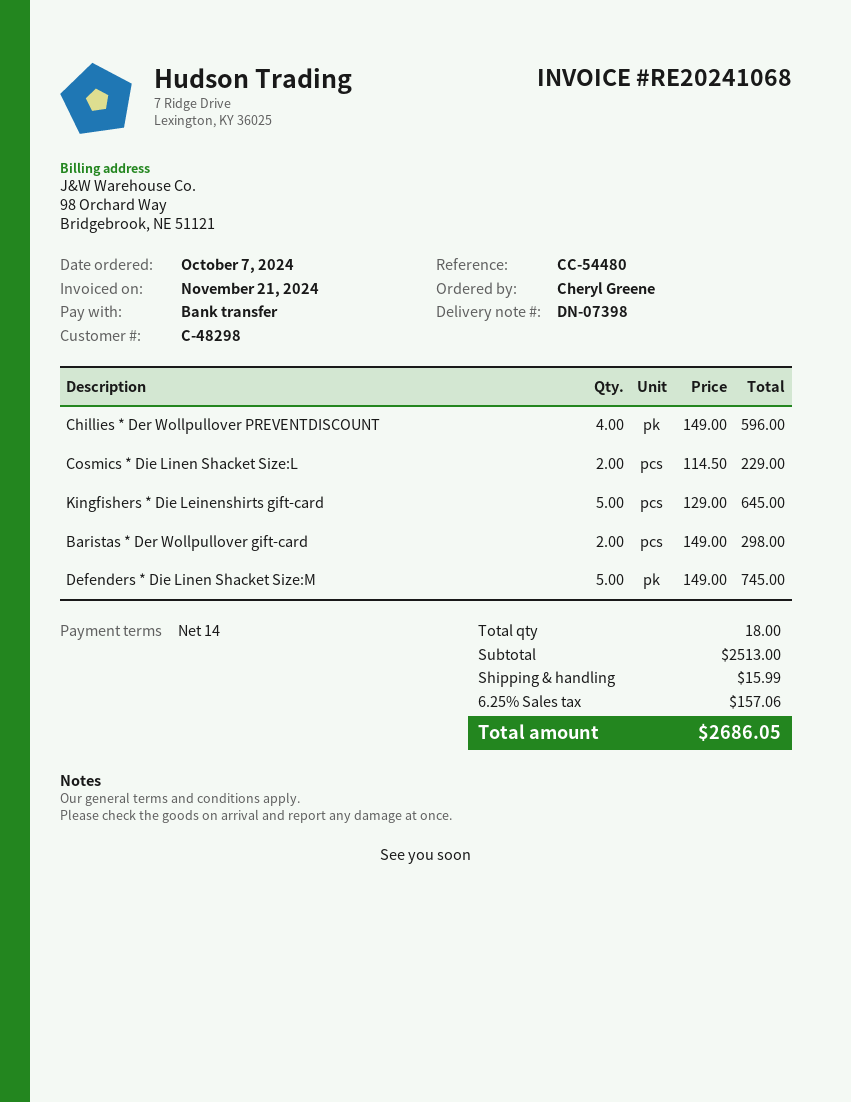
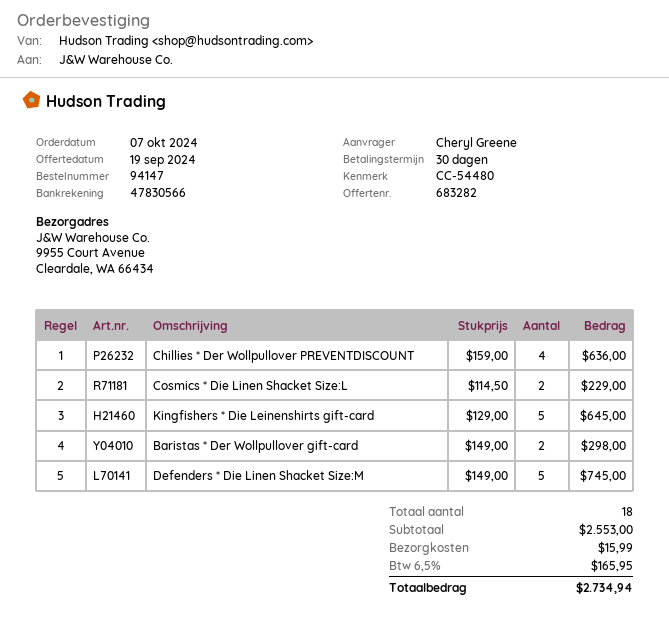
payment terms: 14 days -> 30 days
Chillies * Der Wollpullover PREVENTDISCOUNT: 4 x 149.00 = 596.00 -> 4 x 159.00 = 636.00
subtotal: 2513.00 -> 2553.00
tax: 6.25% = 157.06 -> 6.5% = 165.95
total: 2686.05 -> 2734.94

